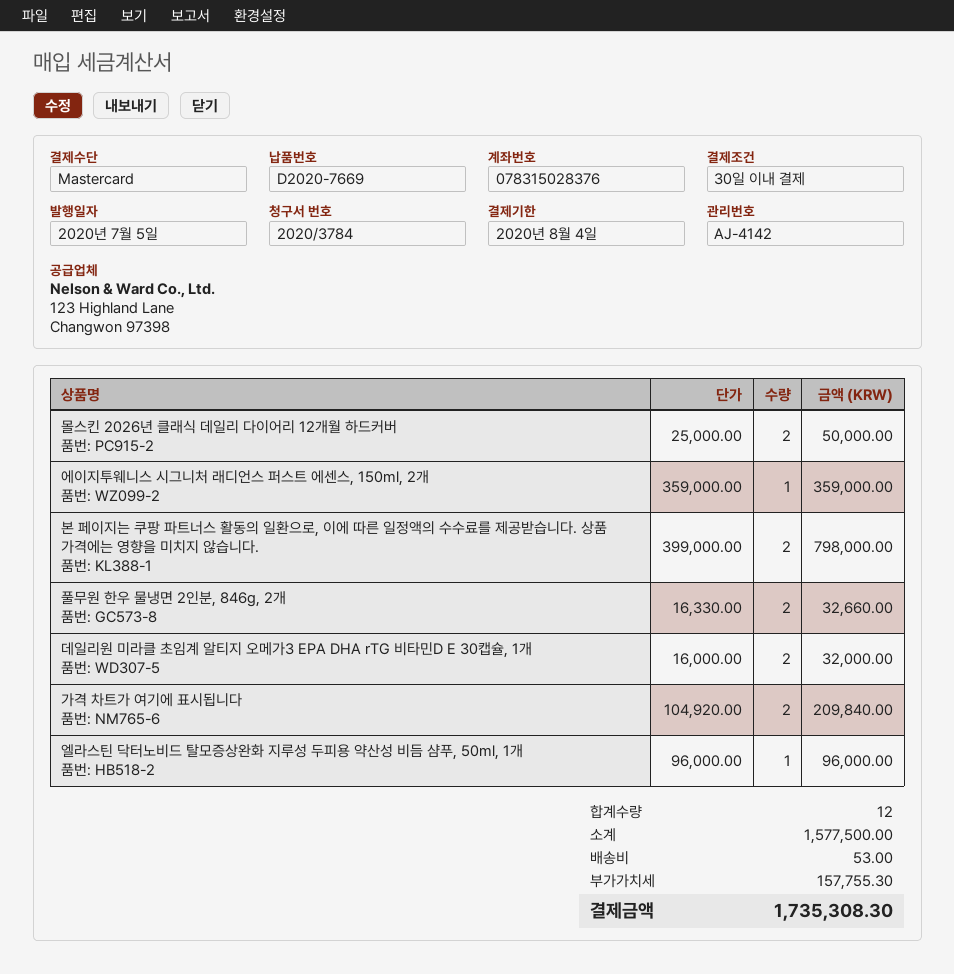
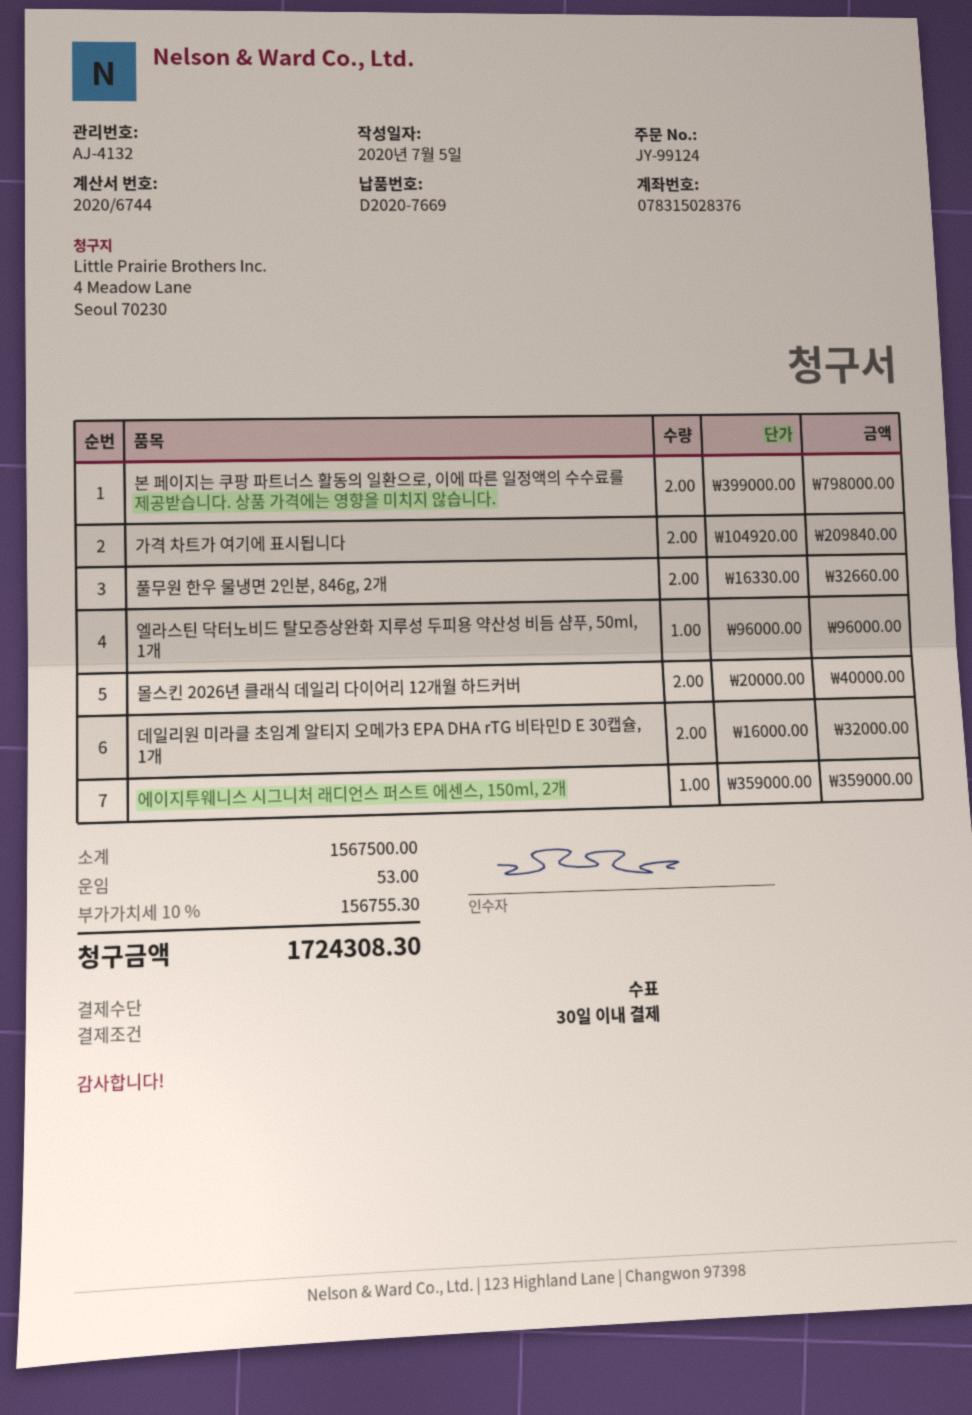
invoice number: 2020/3784 -> 2020/6744
reference: AJ-4142 -> AJ-4132
payment method: Mastercard -> cheque
몰스킨 2026년 클래식 데일리 다이어리 12개월 하드커버: 2 x 25000.00 = 50000.00 -> 2 x 20000.00 = 40000.00
subtotal: 1577500.00 -> 1567500.00
tax: 157755.30 -> 156755.30
total: 1735308.30 -> 1724308.30

